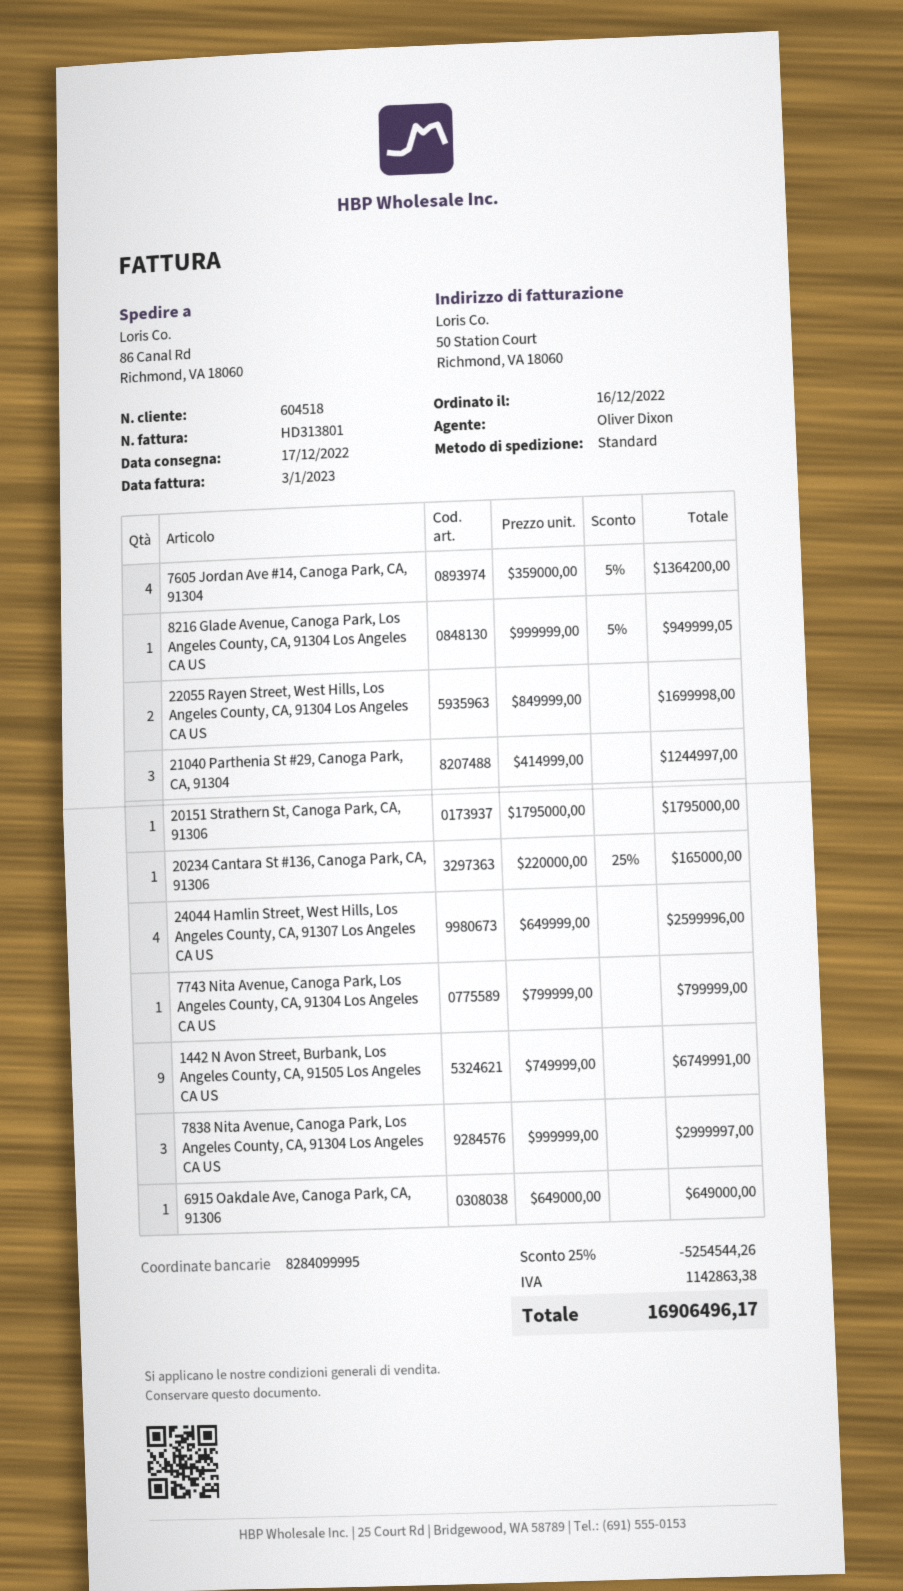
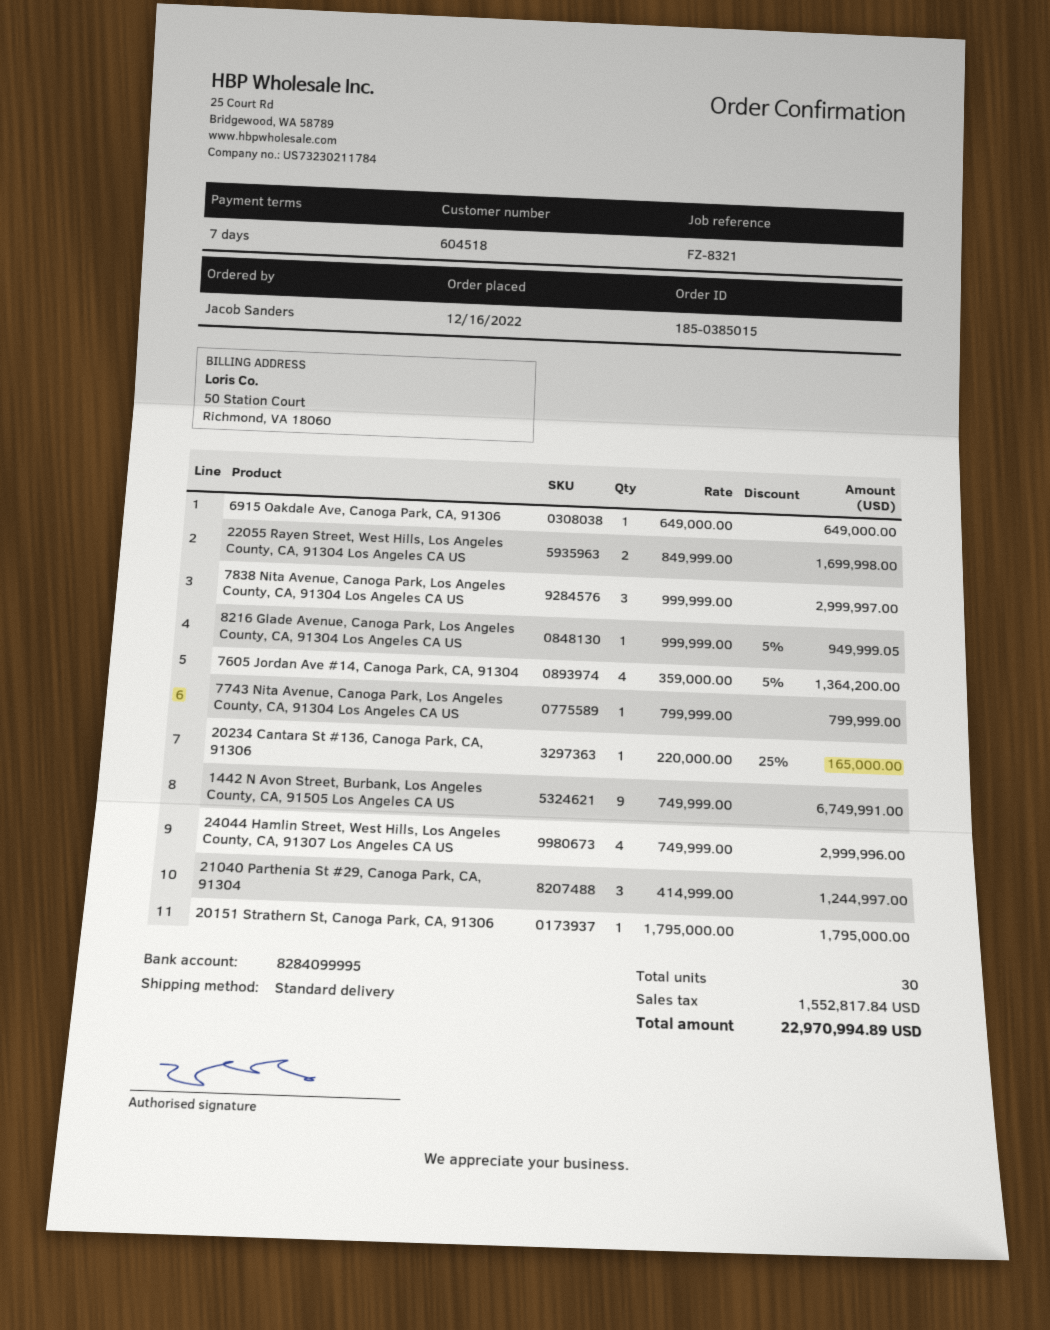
24044 Hamlin Street, West Hills, Los Angeles County, CA, 91307 Los Angeles CA US: 4 x 649999.00 = 2599996.00 -> 4 x 749999.00 = 2999996.00
discount: 25% = 5254544.26 -> none
tax: 1142863.38 -> 1552817.84
total: 16906496.17 -> 22970994.89

